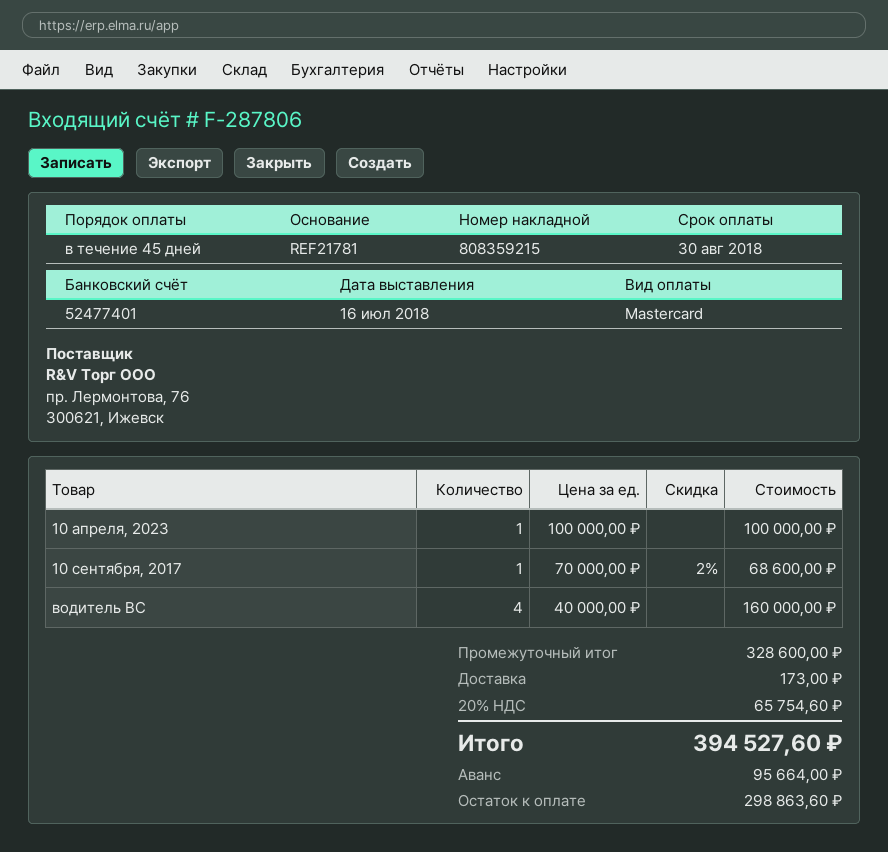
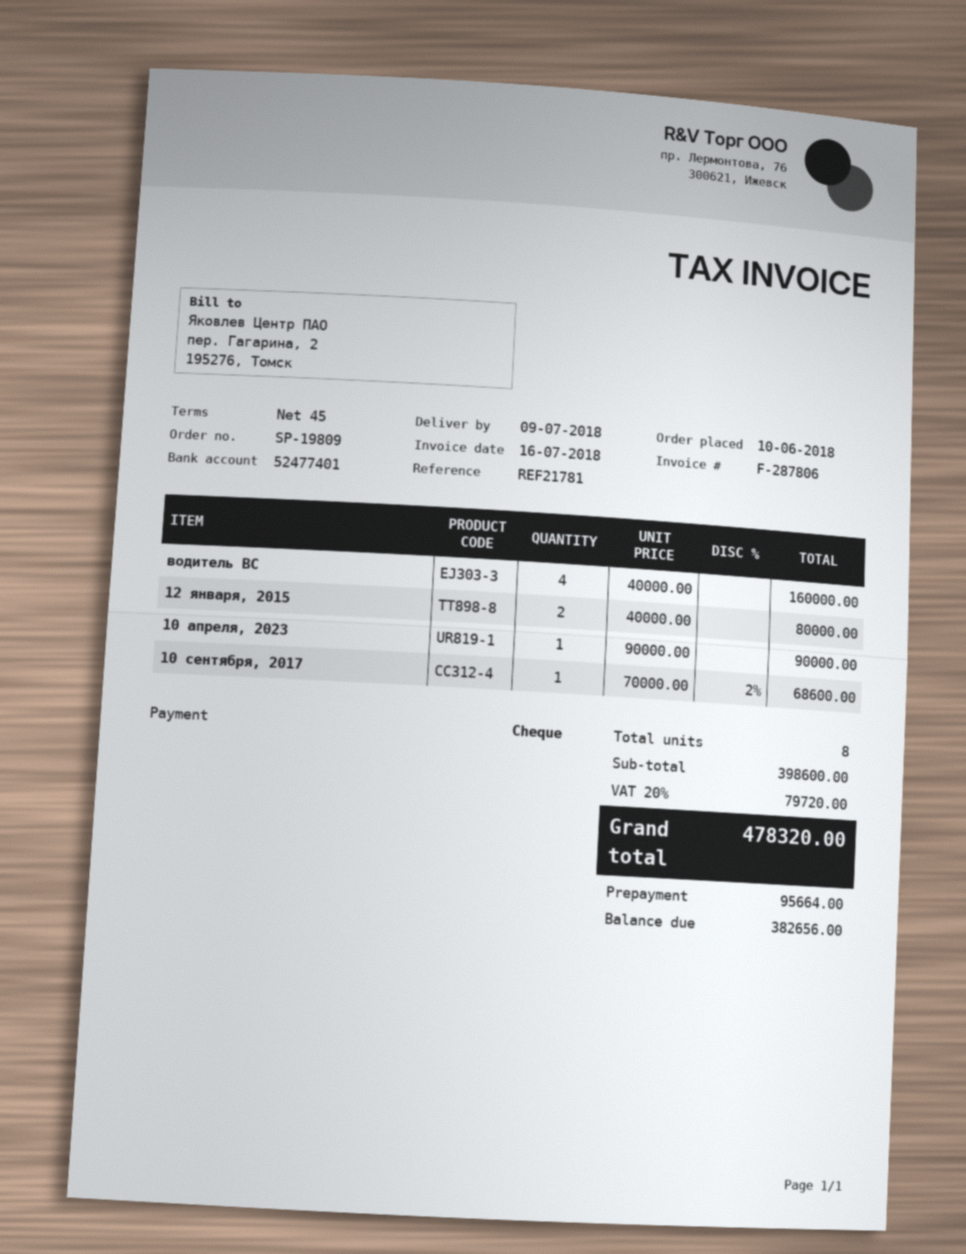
payment method: Mastercard -> cheque
10 апреля, 2023: 1 x 100000.00 = 100000.00 -> 1 x 90000.00 = 90000.00
12 января, 2015: none -> 2 x 40000.00 = 80000.00
subtotal: 328600.00 -> 398600.00
shipping: 173.00 -> none
tax: 20% = 65754.60 -> 20% = 79720.00
total: 394527.60 -> 478320.00
balance: 298863.60 -> 382656.00

